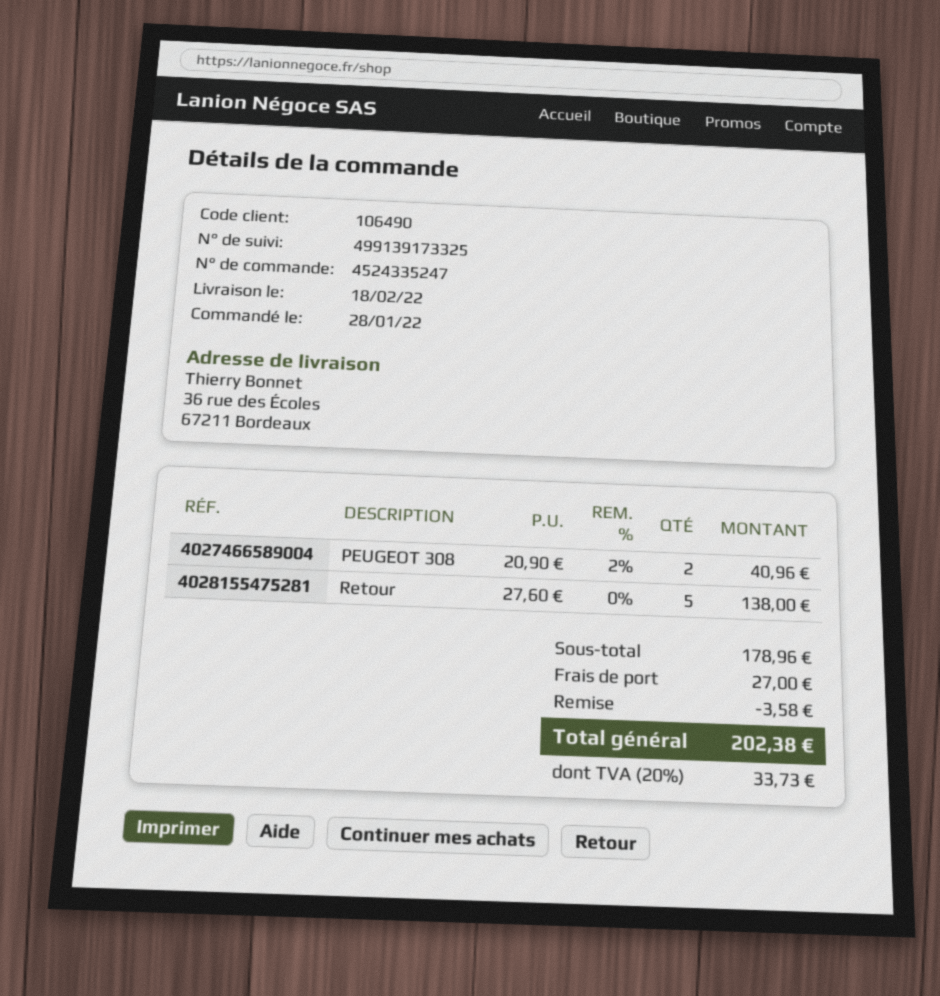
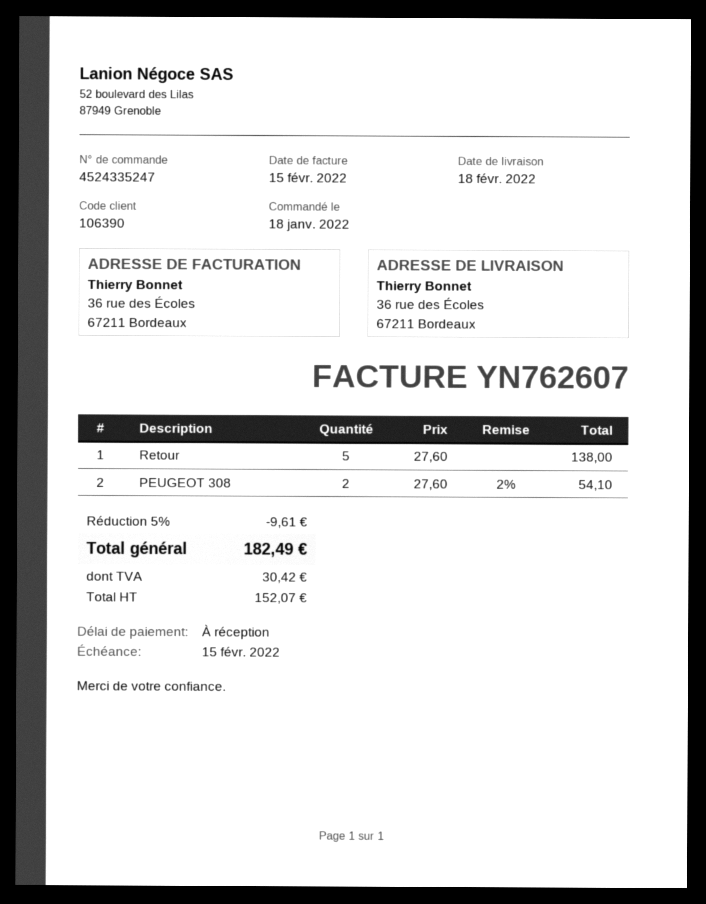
order date: 2022-01-28 -> 2022-01-18
customer number: 106490 -> 106390
PEUGEOT 308: 2 x 20.90 - 2% = 40.96 -> 2 x 27.60 - 2% = 54.10
discount: 3.58 -> 9.61
shipping: 27.00 -> none
tax: 33.73 -> 30.42
total: 202.38 -> 182.49

